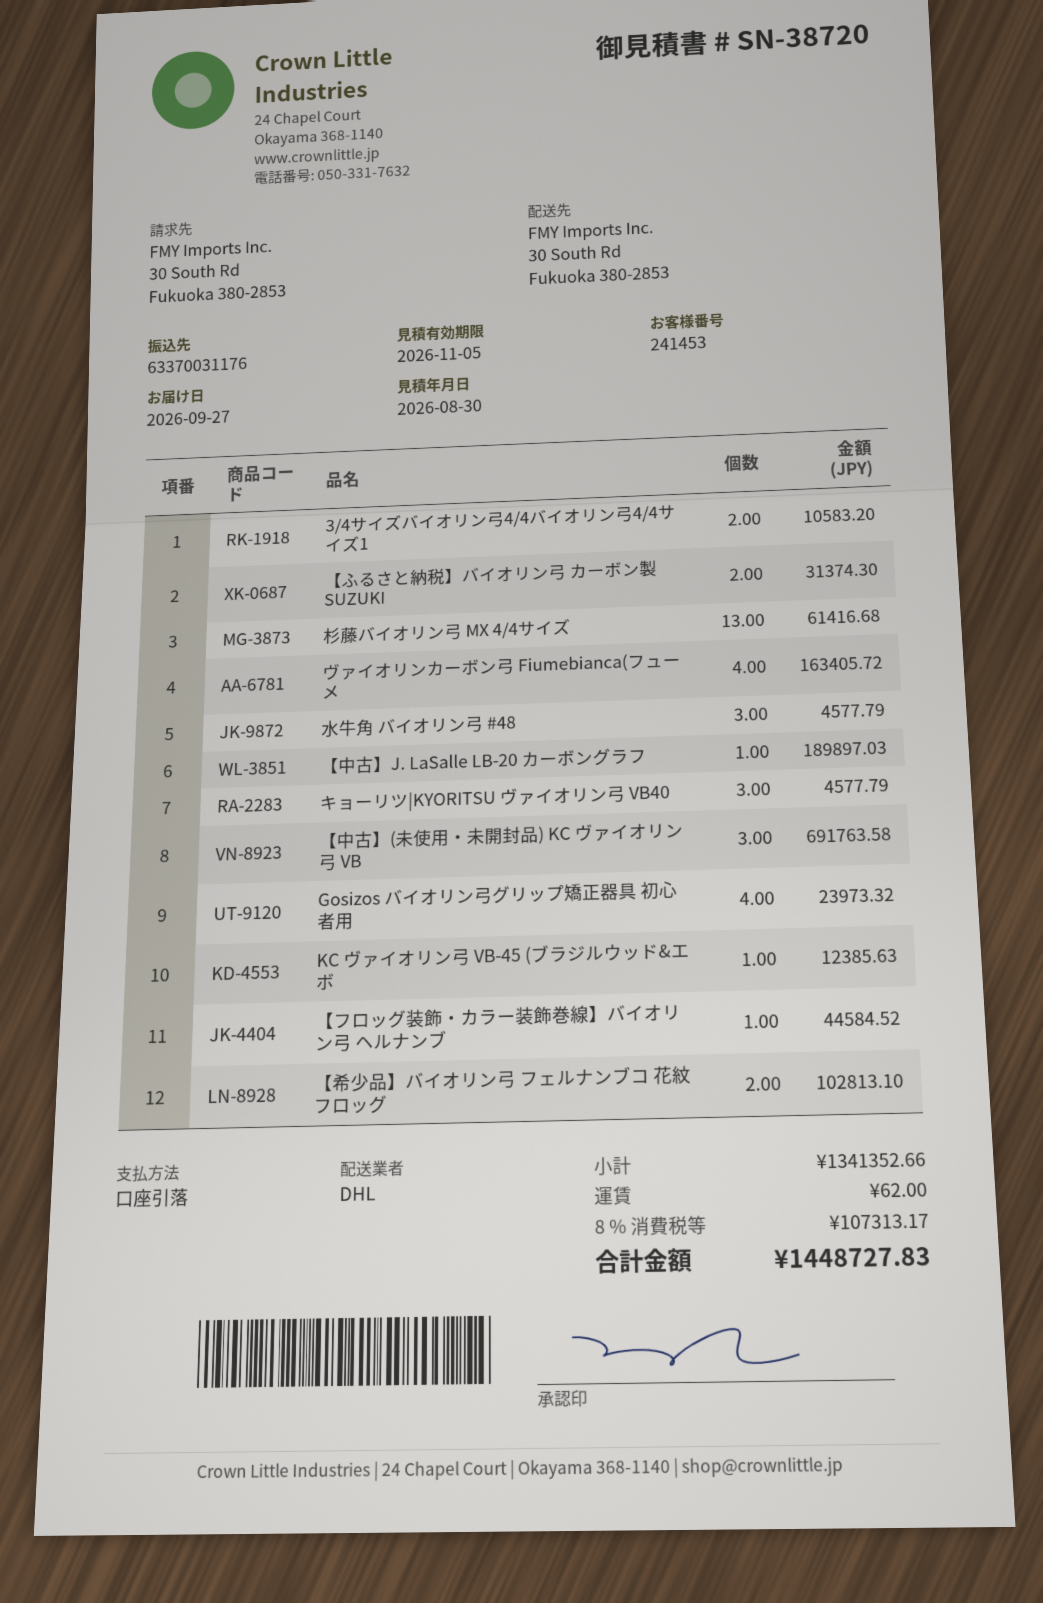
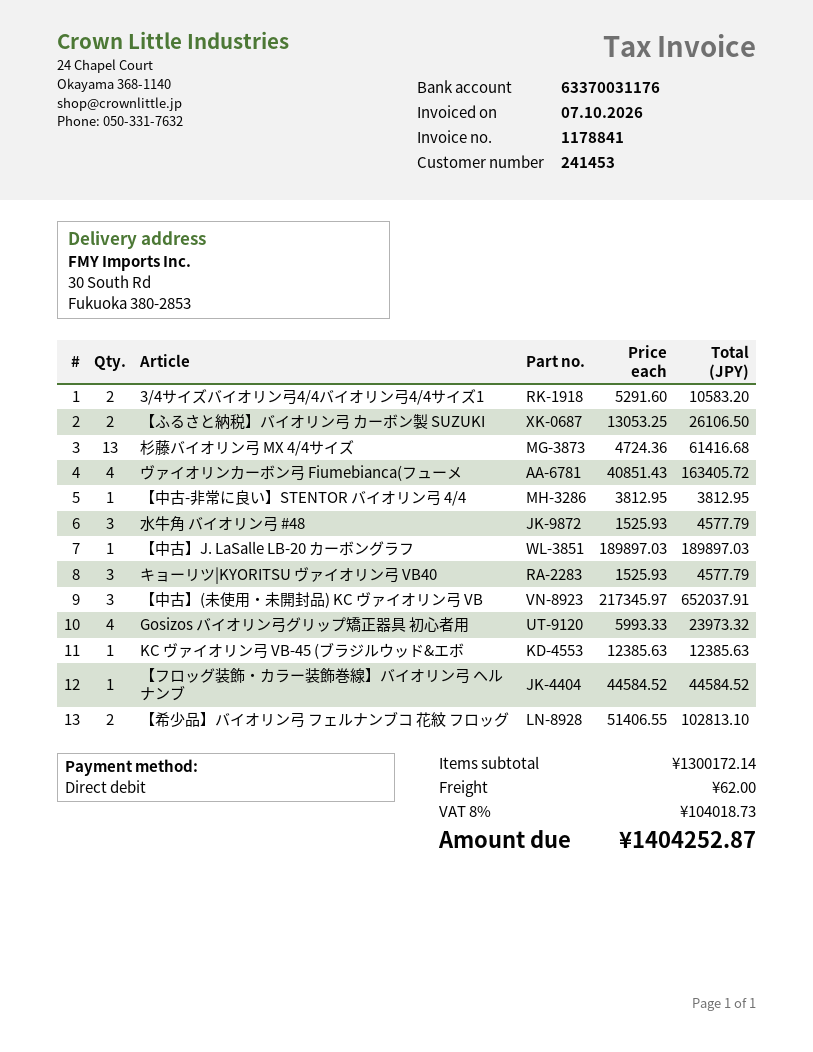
【ふるさと納税】バイオリン弓 カーボン製 SUZUKI: 2 for 31374.30 -> 2 for 26106.50
【中古】(未使用・未開封品) KC ヴァイオリン弓 VB: 3 for 691763.58 -> 3 for 652037.91
【中古-非常に良い】STENTOR バイオリン弓 4/4: none -> 1 for 3812.95
subtotal: 1341352.66 -> 1300172.14
tax: 8% = 107313.17 -> 8% = 104018.73
total: 1448727.83 -> 1404252.87

